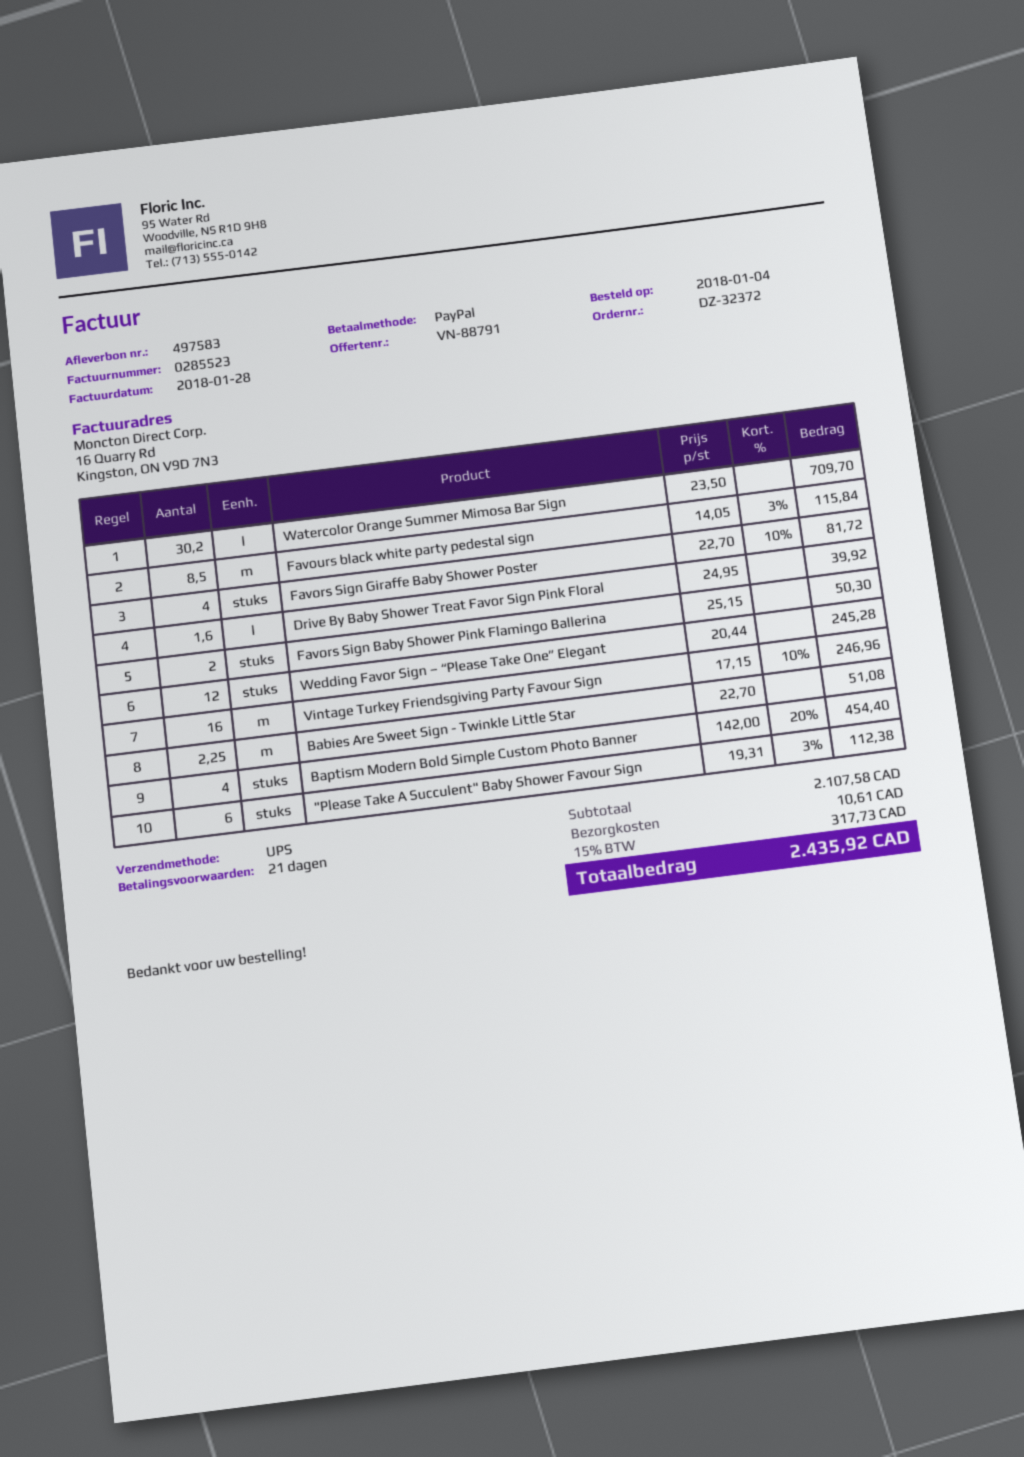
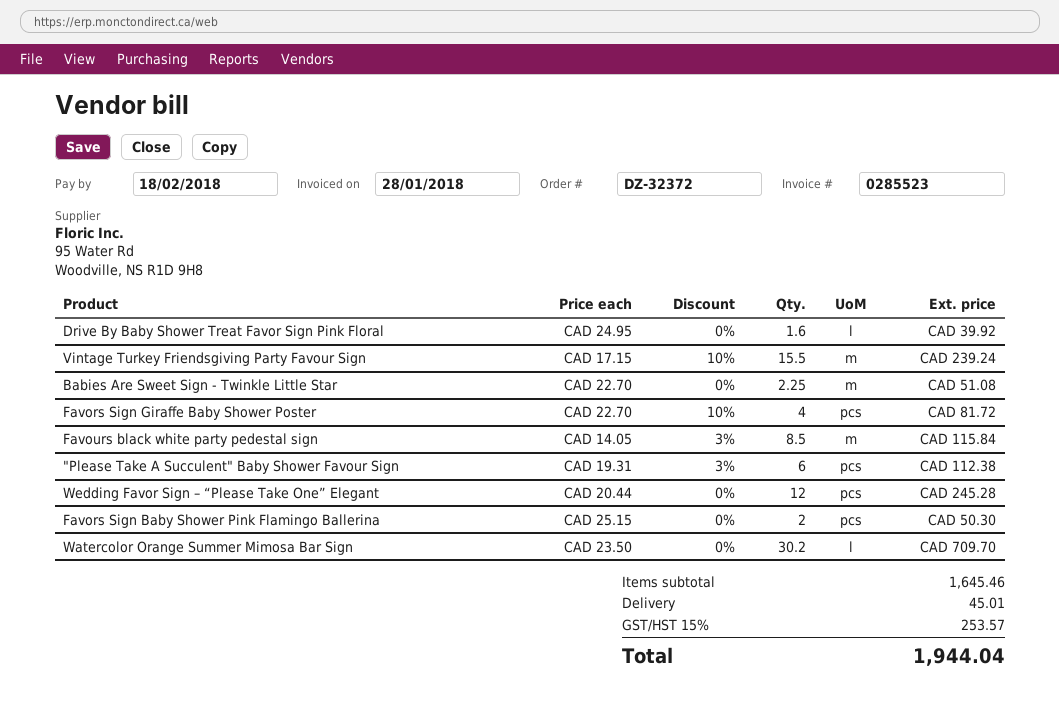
Vintage Turkey Friendsgiving Party Favour Sign: 16 x 17.15 - 10% = 246.96 -> 15.5 x 17.15 - 10% = 239.24
Baptism Modern Bold Simple Custom Photo Banner: 4 x 142.00 - 20% = 454.40 -> none
subtotal: 2107.58 -> 1645.46
shipping: 10.61 -> 45.01
tax: 15% = 317.73 -> 15% = 253.57
total: 2435.92 -> 1944.04

